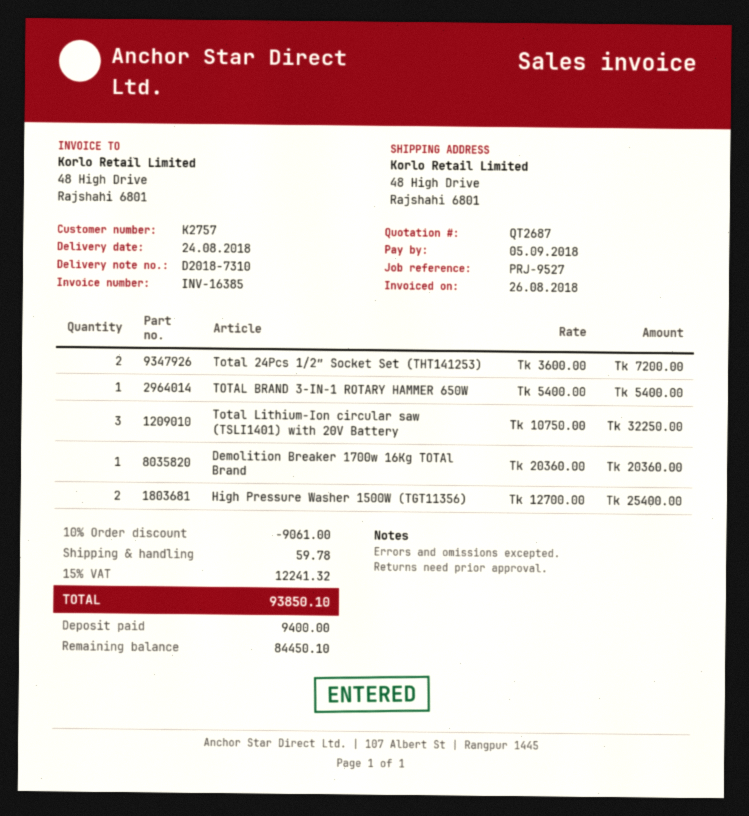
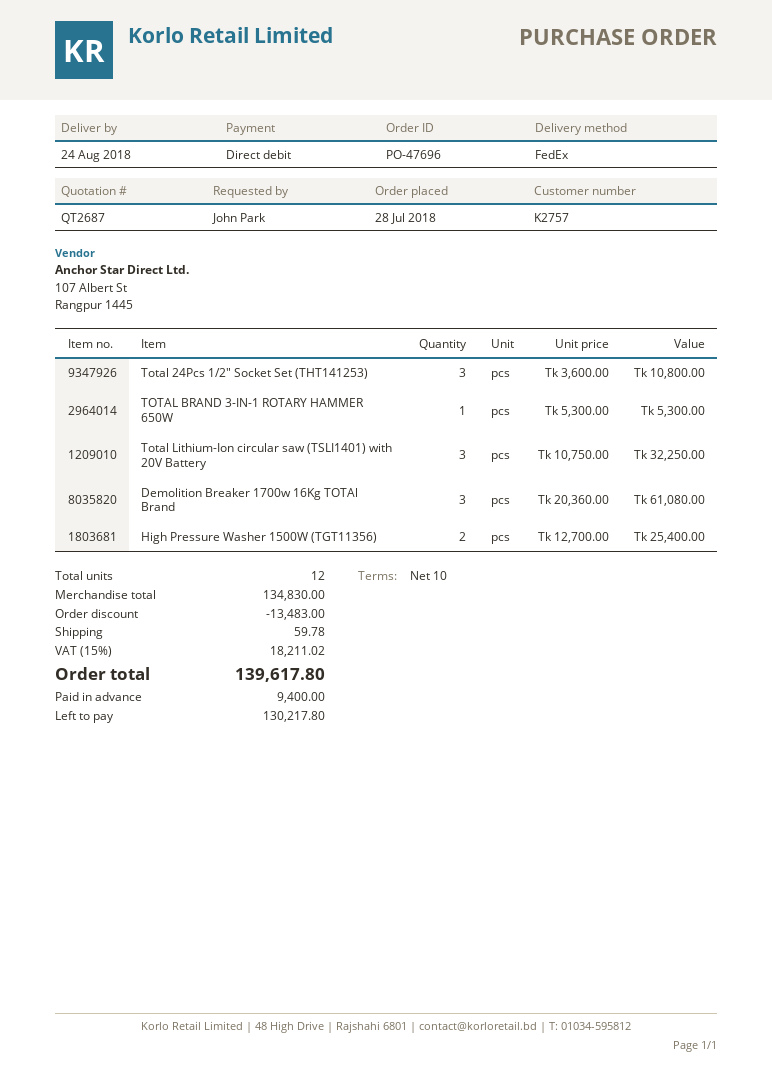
Total 24Pcs 1/2″ Socket Set (THT141253): 2 x 3600.00 = 7200.00 -> 3 x 3600.00 = 10800.00
TOTAL BRAND 3-IN-1 ROTARY HAMMER 650W: 1 x 5400.00 = 5400.00 -> 1 x 5300.00 = 5300.00
Demolition Breaker 1700w 16Kg TOTAl Brand: 1 x 20360.00 = 20360.00 -> 3 x 20360.00 = 61080.00
discount: 9061.00 -> 13483.00
tax: 15% = 12241.32 -> 15% = 18211.02
total: 93850.10 -> 139617.80
balance: 84450.10 -> 130217.80

